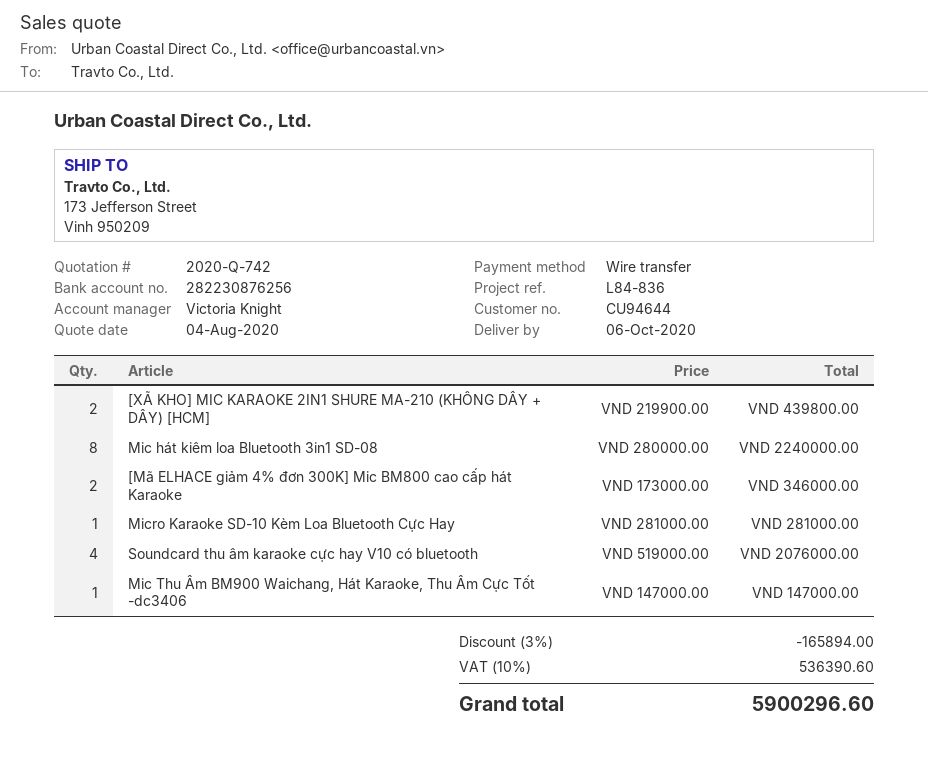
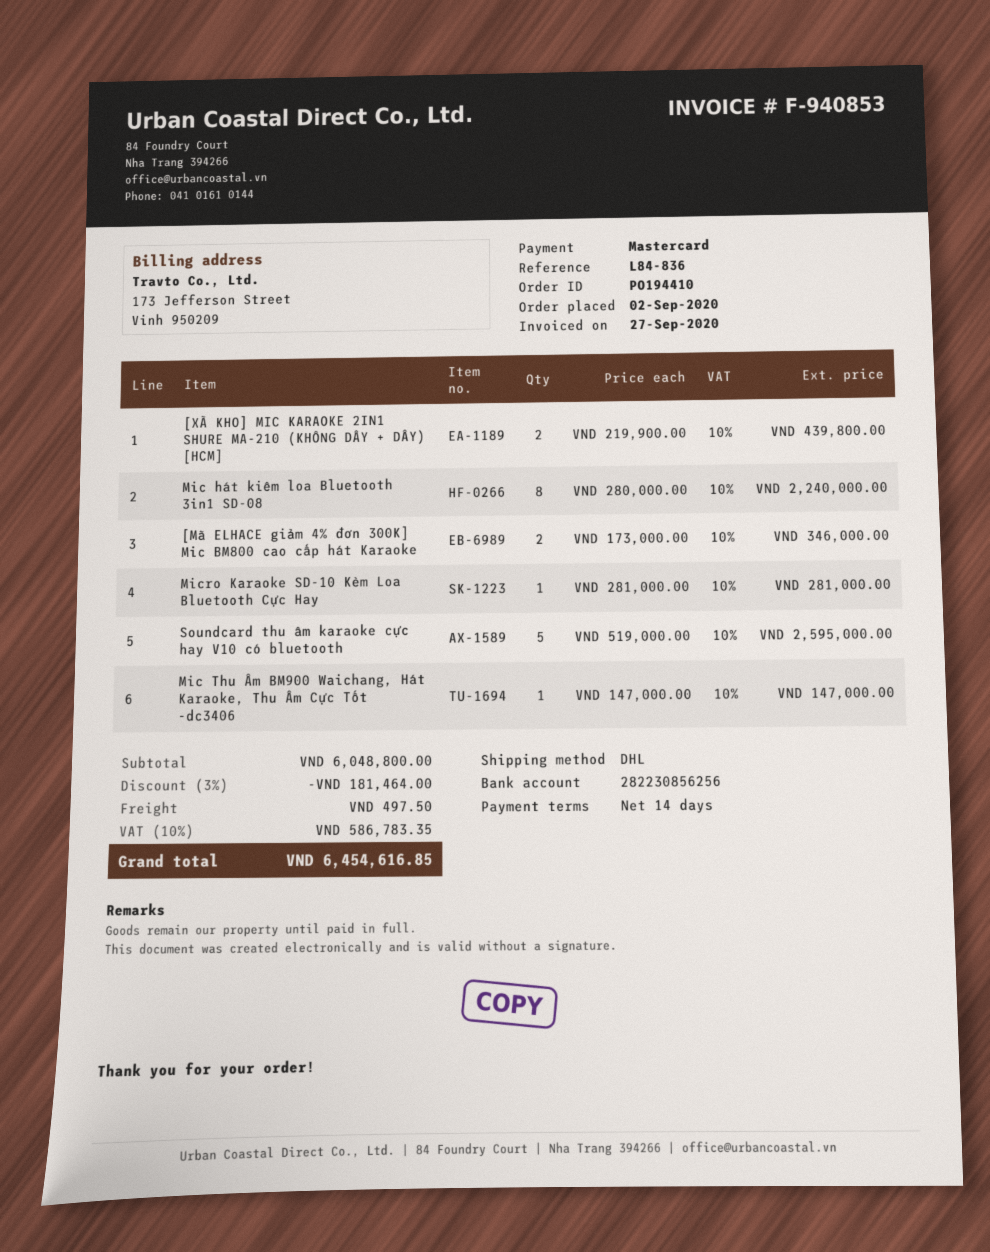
payment method: bank transfer -> Mastercard
bank account: 282230876256 -> 282230856256
Soundcard thu âm karaoke cực hay V10 có bluetooth: 4 x 519000.00 = 2076000.00 -> 5 x 519000.00 = 2595000.00
discount: 3% = 165894.00 -> 3% = 181464.00
shipping: none -> 497.50
tax: 10% = 536390.60 -> 10% = 586783.35
total: 5900296.60 -> 6454616.85

